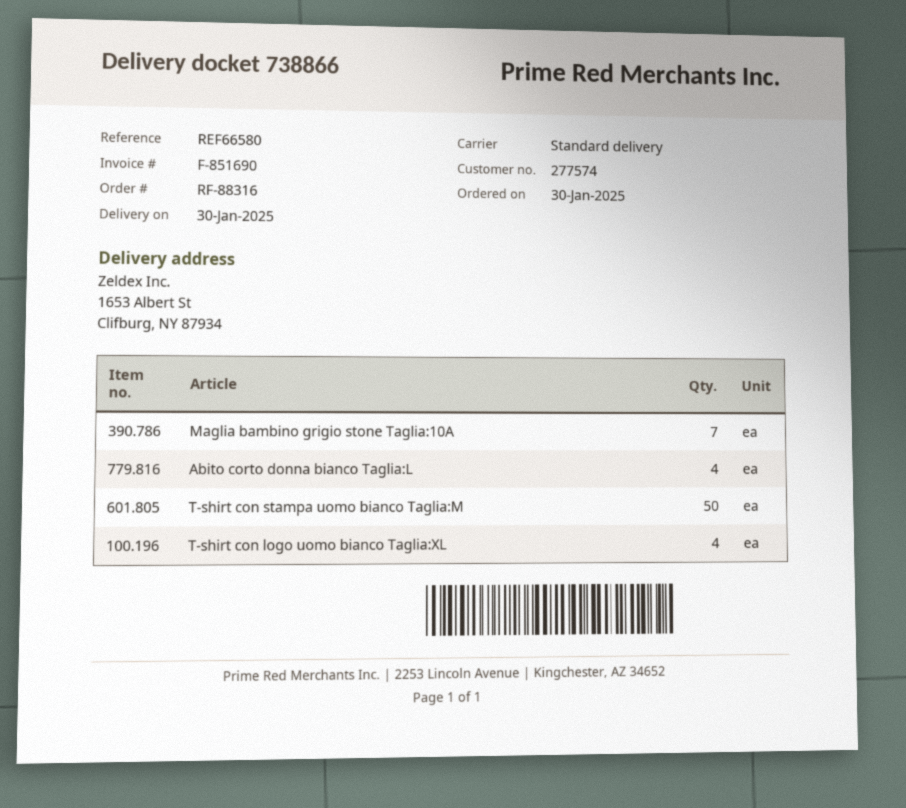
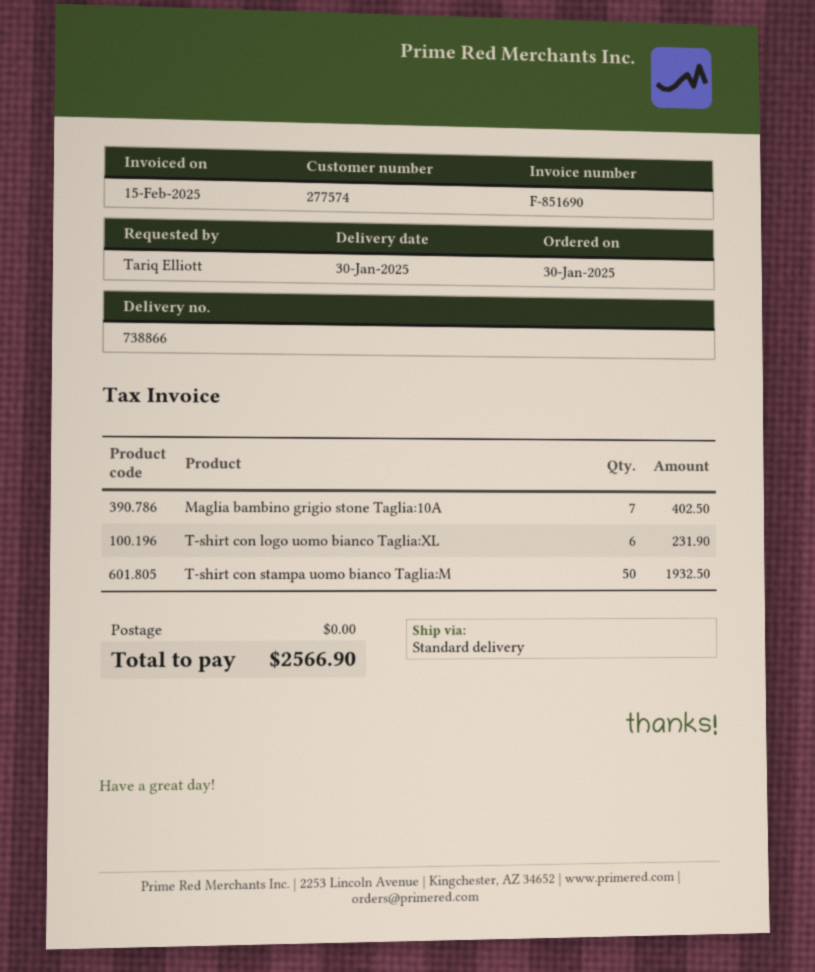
Abito corto donna bianco Taglia:L: 4 -> none
T-shirt con logo uomo bianco Taglia:XL: 4 -> 6

